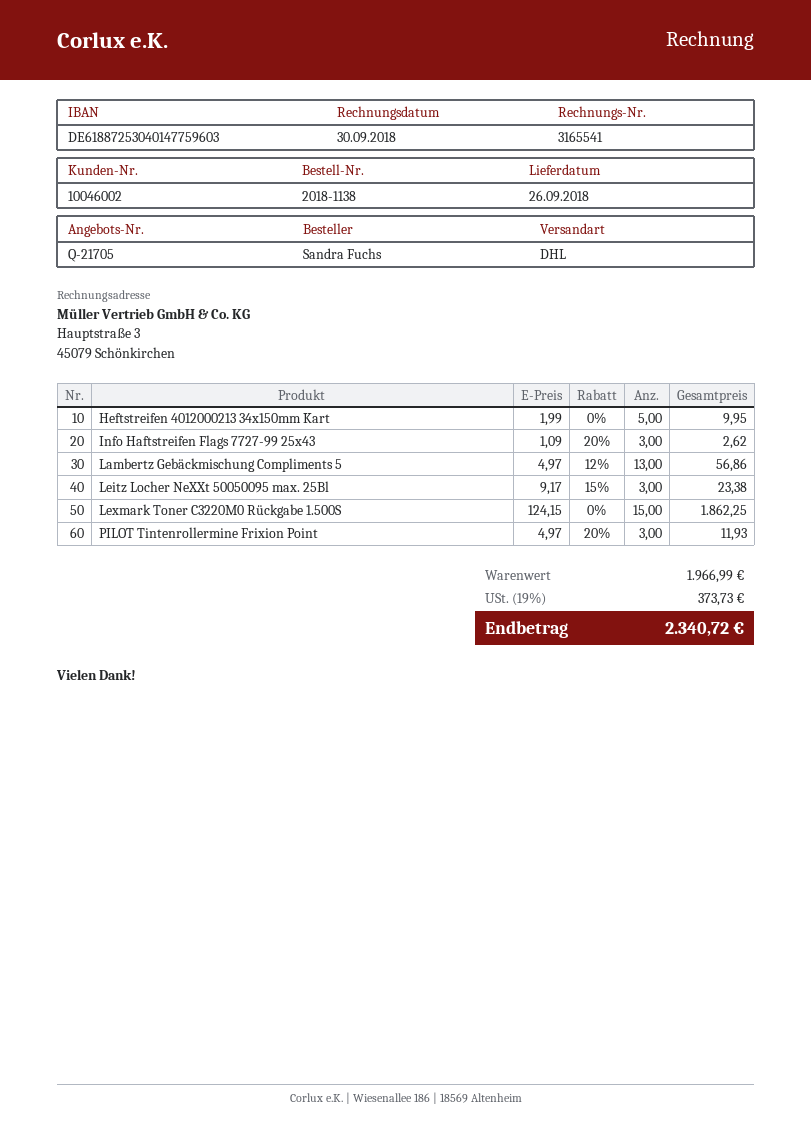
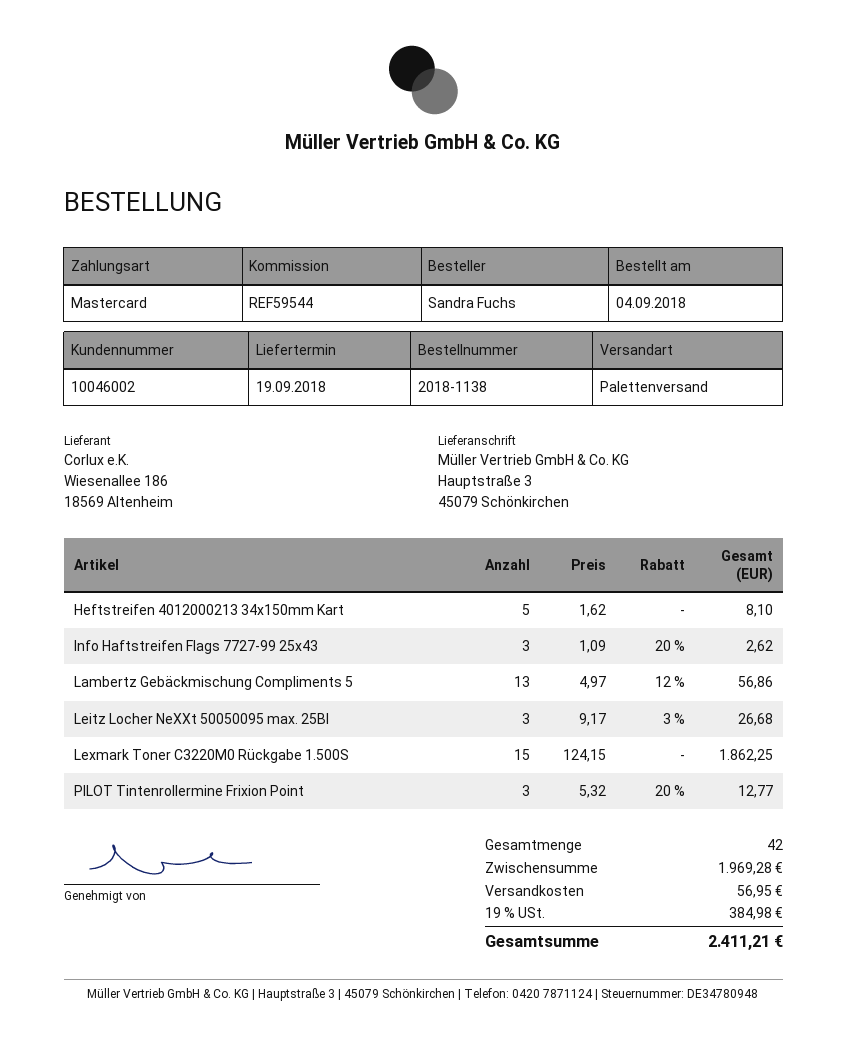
delivery date: 2018-09-26 -> 2018-09-19
shipping method: DHL -> pallet freight
Heftstreifen 4012000213 34x150mm Kart: 5 x 1.99 = 9.95 -> 5 x 1.62 = 8.10
Leitz Locher NeXXt 50050095 max. 25Bl: 3 x 9.17 - 15% = 23.38 -> 3 x 9.17 - 3% = 26.68
PILOT Tintenrollermine Frixion Point: 3 x 4.97 - 20% = 11.93 -> 3 x 5.32 - 20% = 12.77
subtotal: 1966.99 -> 1969.28
shipping: none -> 56.95
tax: 19% = 373.73 -> 19% = 384.98
total: 2340.72 -> 2411.21

